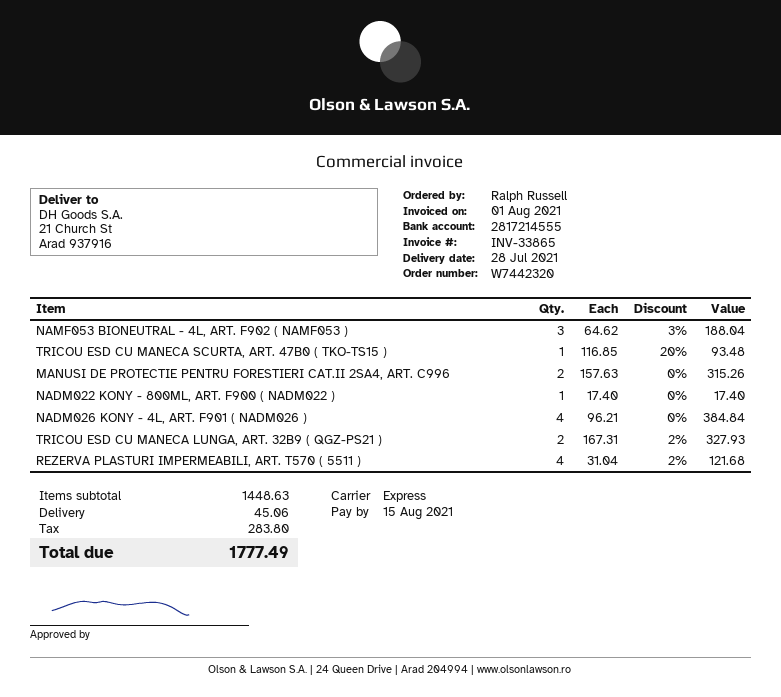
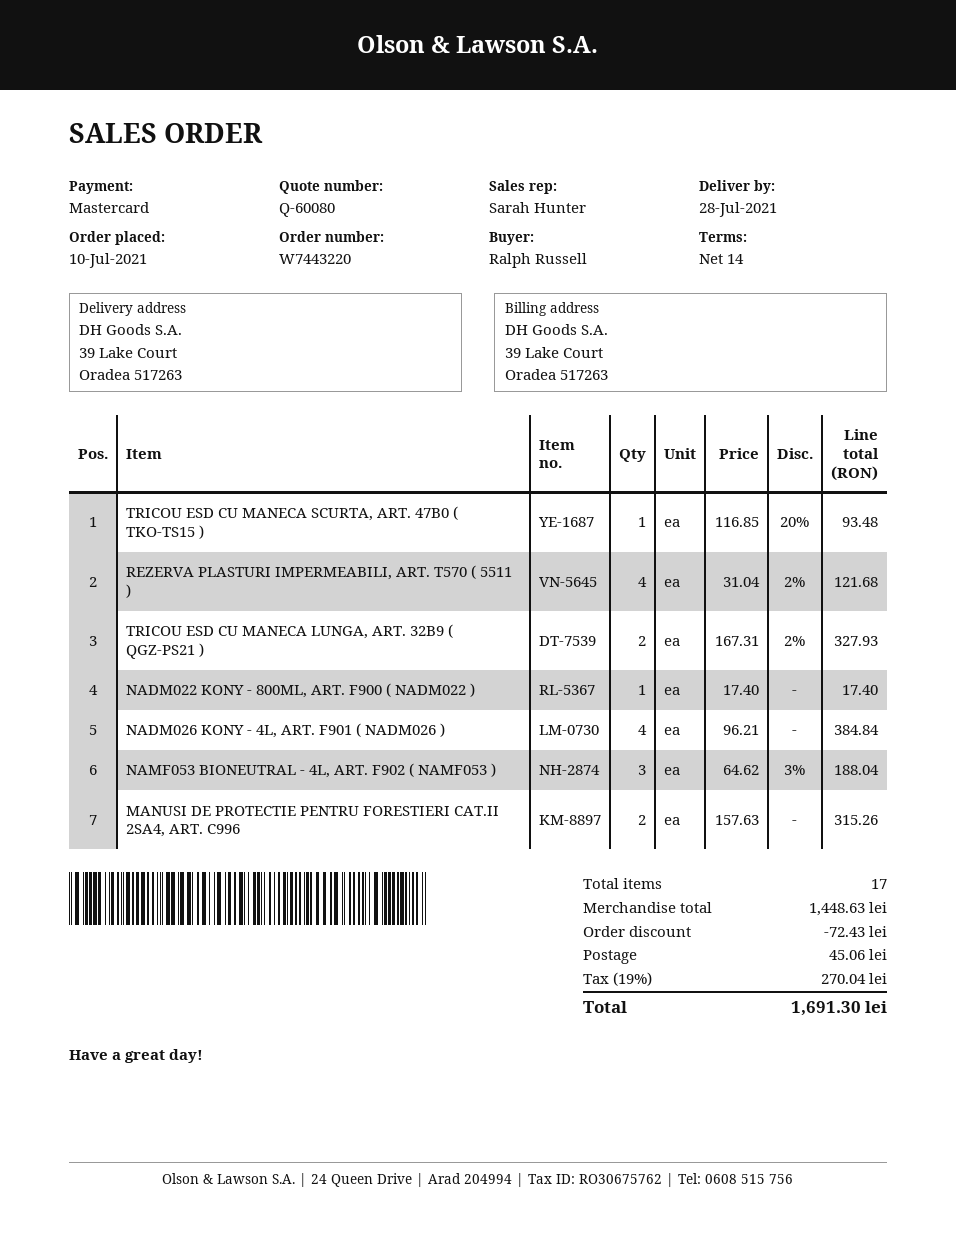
order number: W7442320 -> W7443220
ship to: 21 Church St, Arad 937916 -> 39 Lake Court, Oradea 517263
discount: none -> 72.43
tax: 283.80 -> 270.04
total: 1777.49 -> 1691.30

